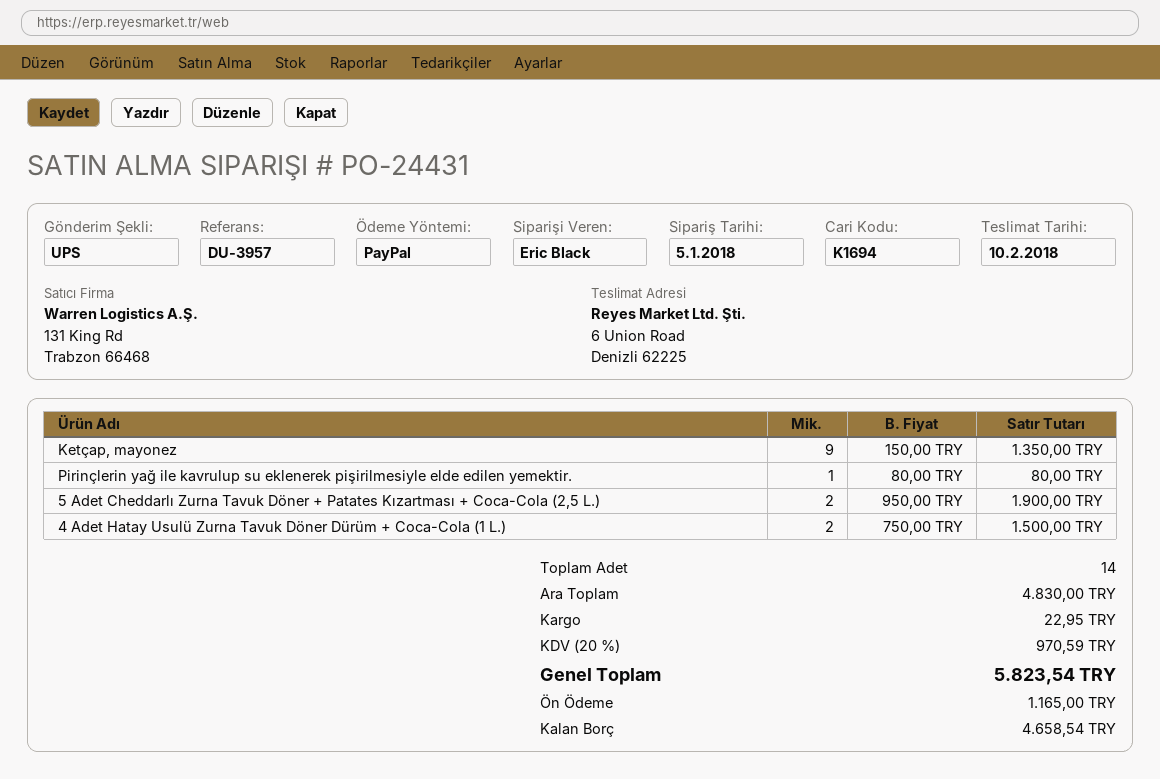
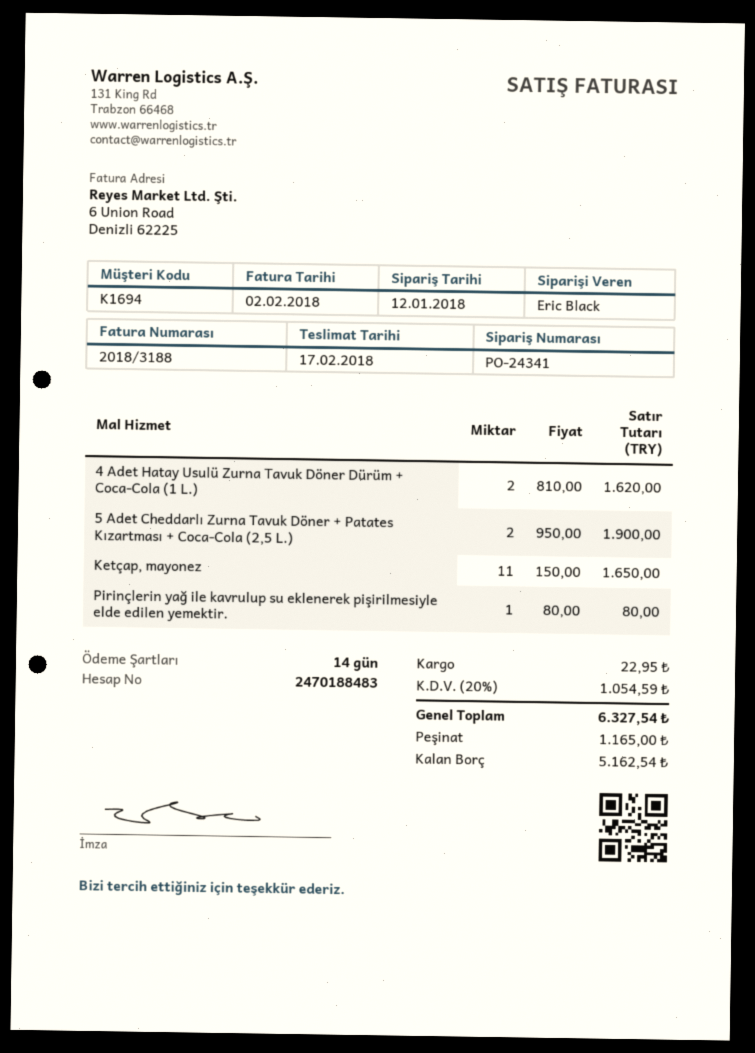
order number: PO-24431 -> PO-24341
order date: 2018-01-05 -> 2018-01-12
delivery date: 2018-02-10 -> 2018-02-17
Ketçap, mayonez: 9 x 150.00 = 1350.00 -> 11 x 150.00 = 1650.00
4 Adet Hatay Usulü Zurna Tavuk Döner Dürüm + Coca-Cola (1 L.): 2 x 750.00 = 1500.00 -> 2 x 810.00 = 1620.00
tax: 20% = 970.59 -> 20% = 1054.59
total: 5823.54 -> 6327.54
balance: 4658.54 -> 5162.54

